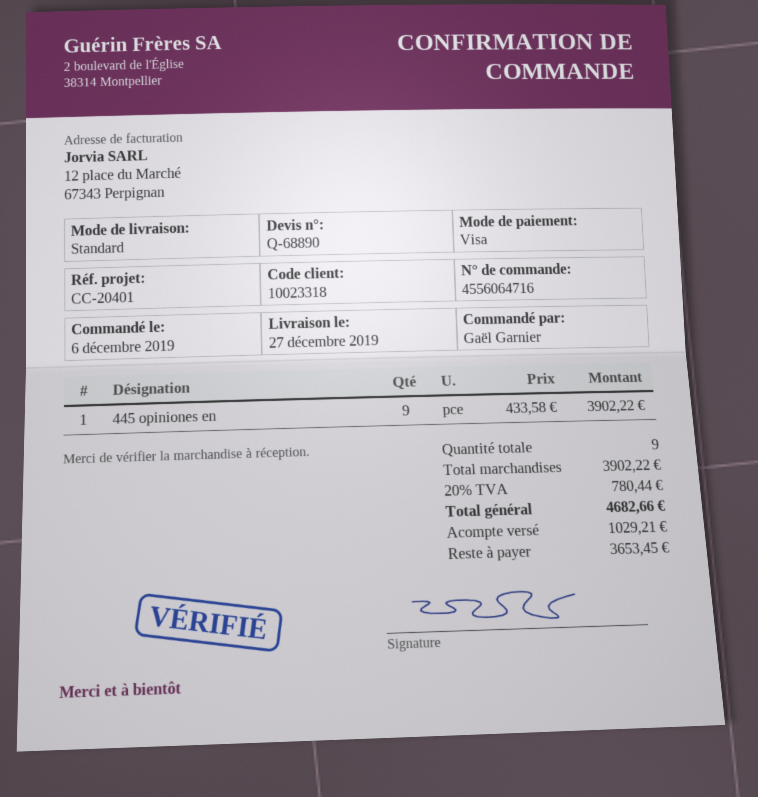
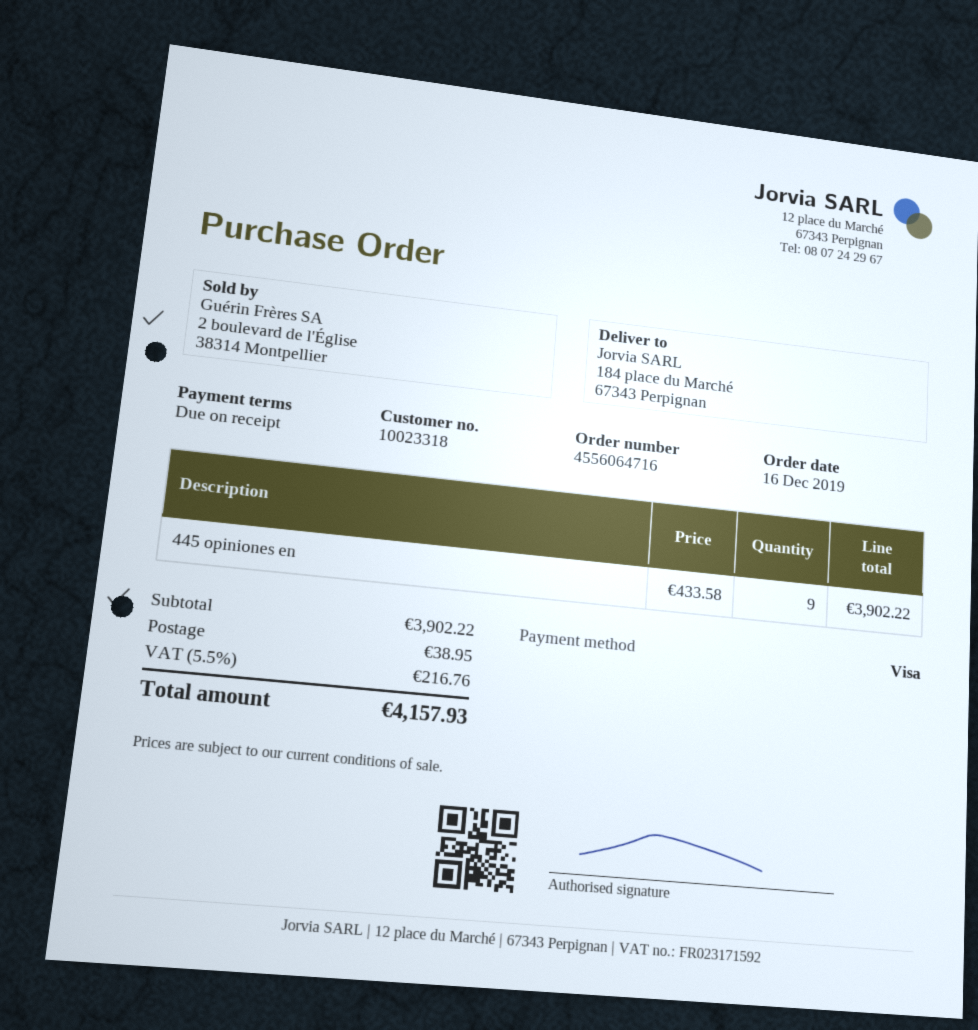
order date: 2019-12-06 -> 2019-12-16
shipping: none -> 38.95
tax: 20% = 780.44 -> 5.5% = 216.76
total: 4682.66 -> 4157.93

